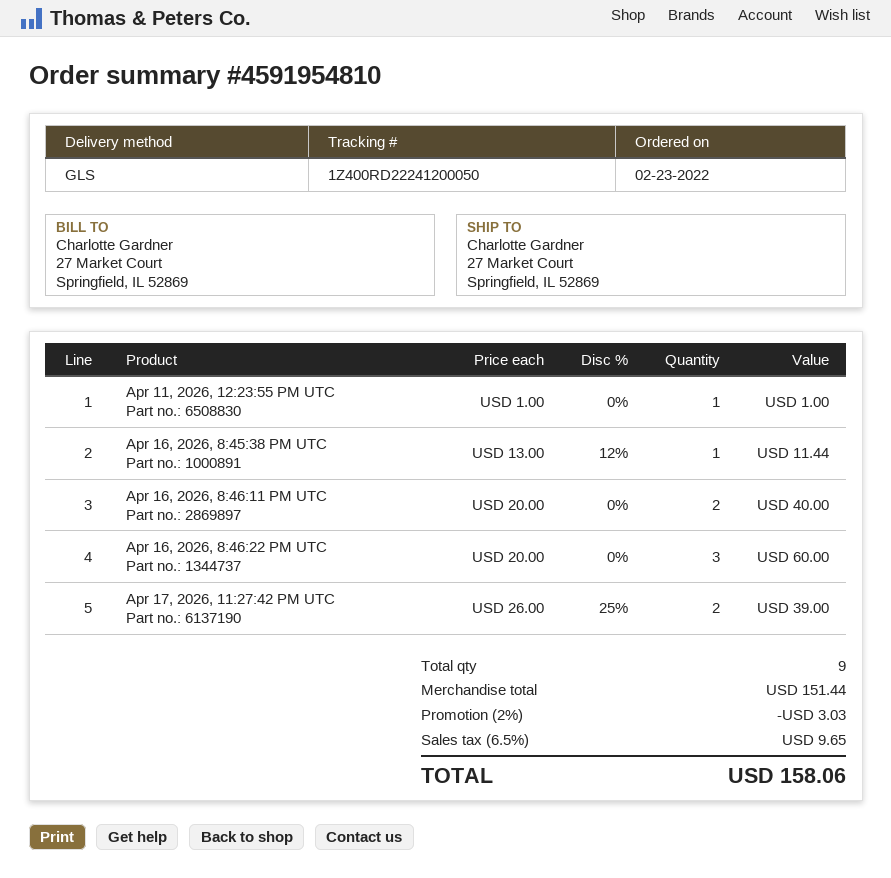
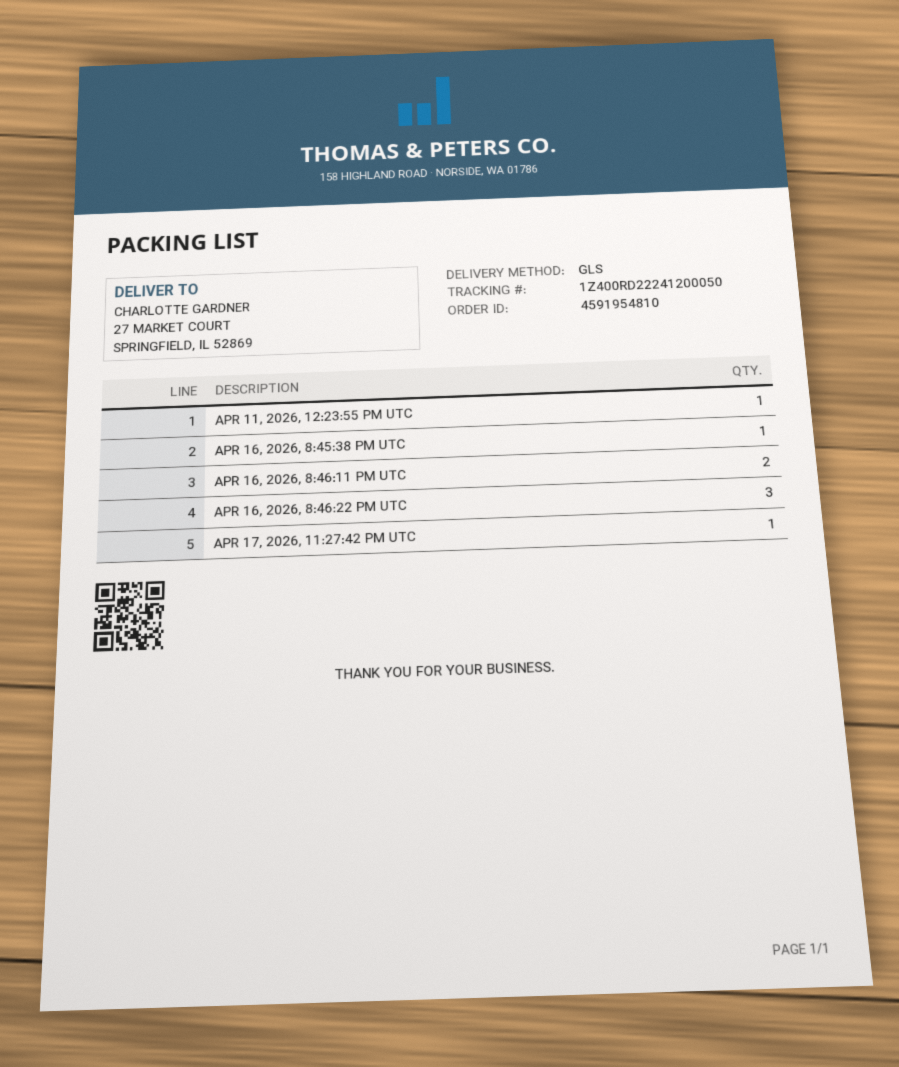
Apr 17, 2026, 11:27:42 PM UTC: 2 -> 1

